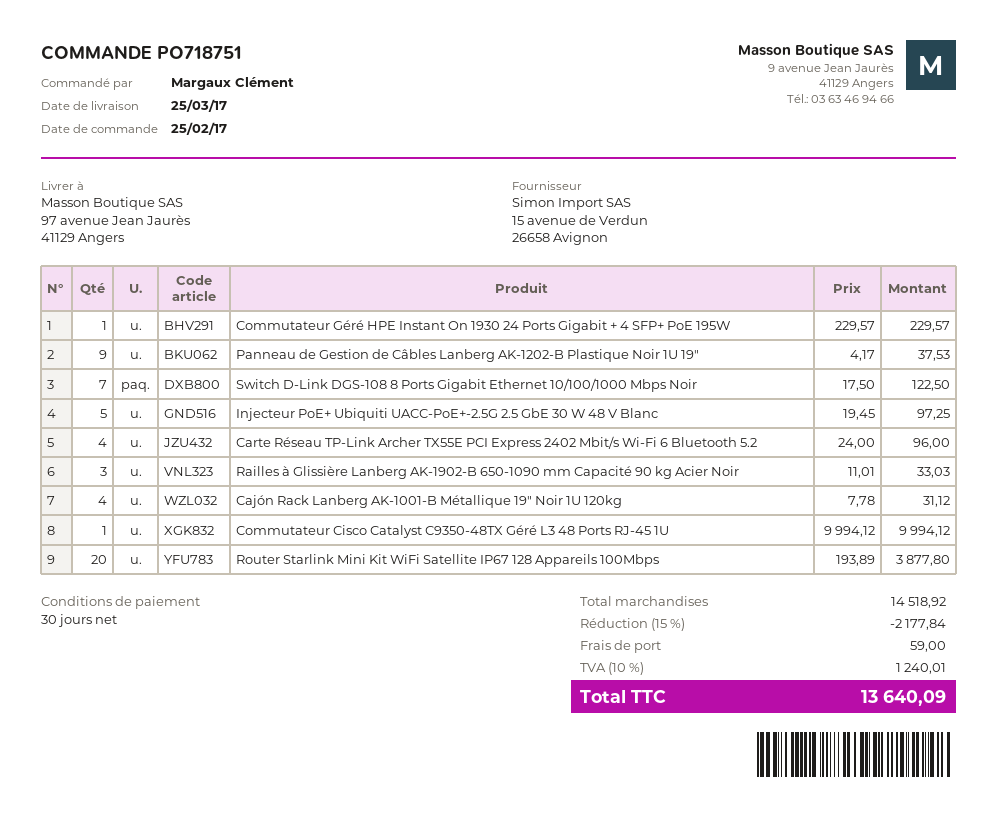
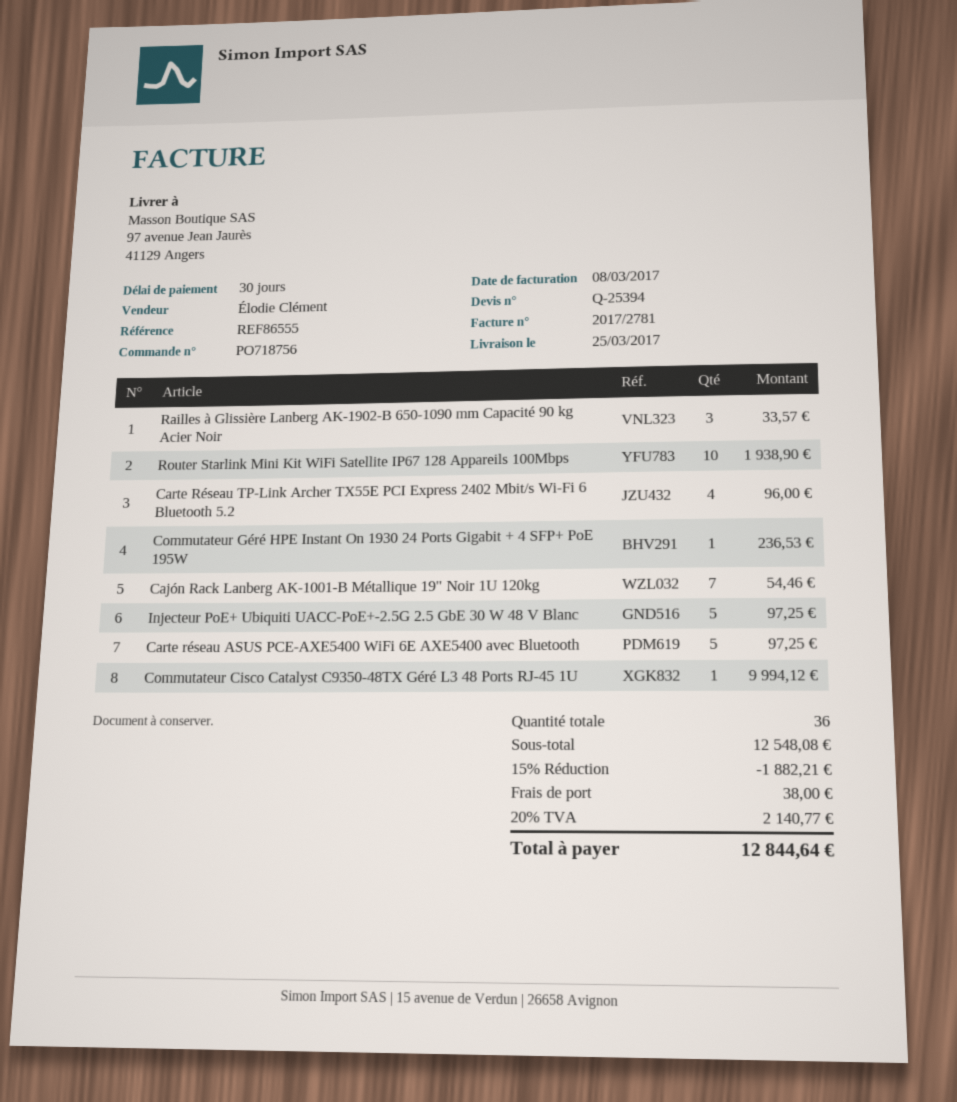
order number: PO718751 -> PO718756
Commutateur Géré HPE Instant On 1930 24 Ports Gigabit + 4 SFP+ PoE 195W: 1 for 229.57 -> 1 for 236.53
Panneau de Gestion de Câbles Lanberg AK-1202-B Plastique Noir 1U 19": 9 for 37.53 -> none
Switch D-Link DGS-108 8 Ports Gigabit Ethernet 10/100/1000 Mbps Noir: 7 for 122.50 -> none
Railles à Glissière Lanberg AK-1902-B 650-1090 mm Capacité 90 kg Acier Noir: 3 for 33.03 -> 3 for 33.57
Cajón Rack Lanberg AK-1001-B Métallique 19" Noir 1U 120kg: 4 for 31.12 -> 7 for 54.46
Router Starlink Mini Kit WiFi Satellite IP67 128 Appareils 100Mbps: 20 for 3877.80 -> 10 for 1938.90
Carte réseau ASUS PCE-AXE5400 WiFi 6E AXE5400 avec Bluetooth: none -> 5 for 97.25
subtotal: 14518.92 -> 12548.08
discount: 15% = 2177.84 -> 15% = 1882.21
shipping: 59.00 -> 38.00
tax: 10% = 1240.01 -> 20% = 2140.77
total: 13640.09 -> 12844.64

